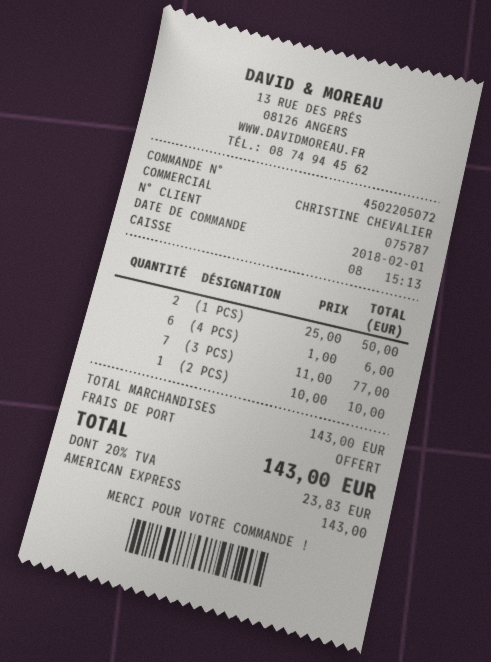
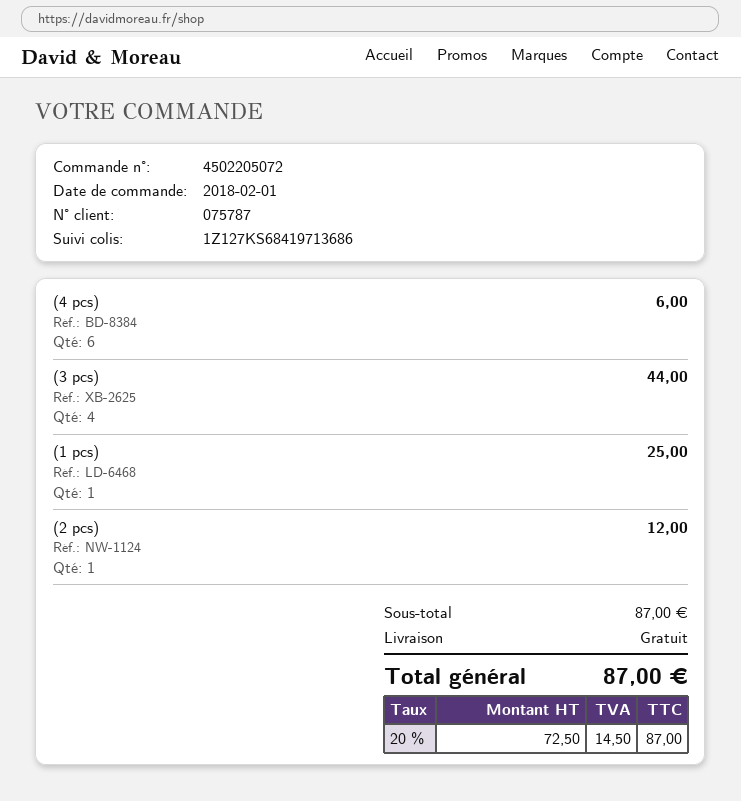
(1 PCS): 2 for 50.00 -> 1 for 25.00
(3 PCS): 7 for 77.00 -> 4 for 44.00
(2 PCS): 1 for 10.00 -> 1 for 12.00
subtotal: 143.00 -> 87.00
tax: 20% = 23.83 -> 20% = 14.50
total: 143.00 -> 87.00

